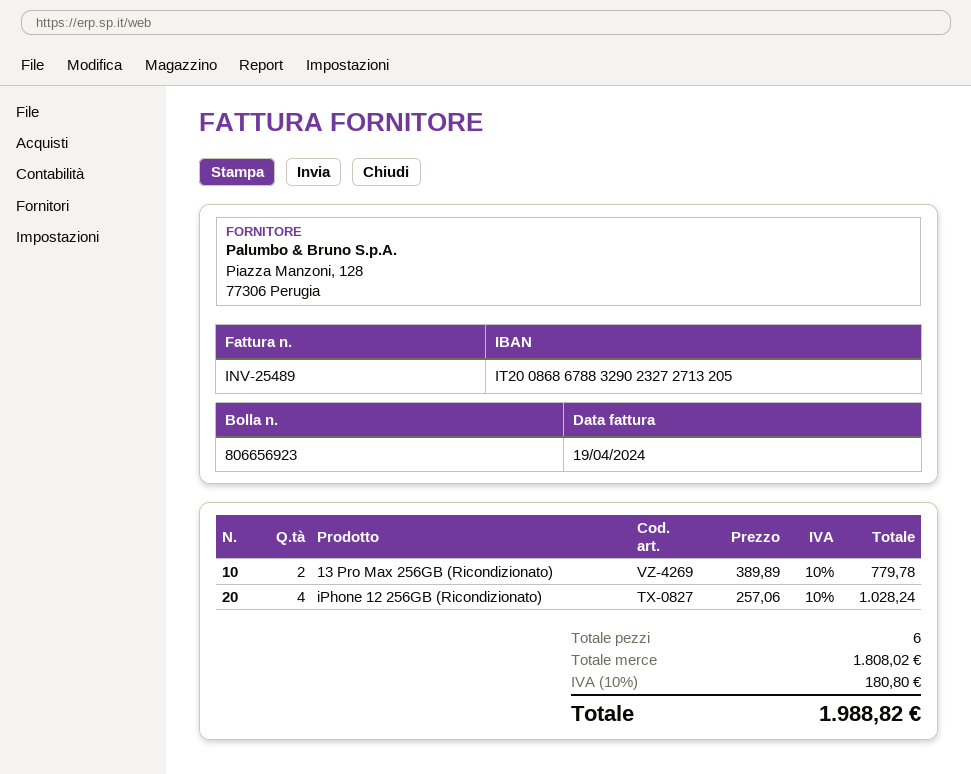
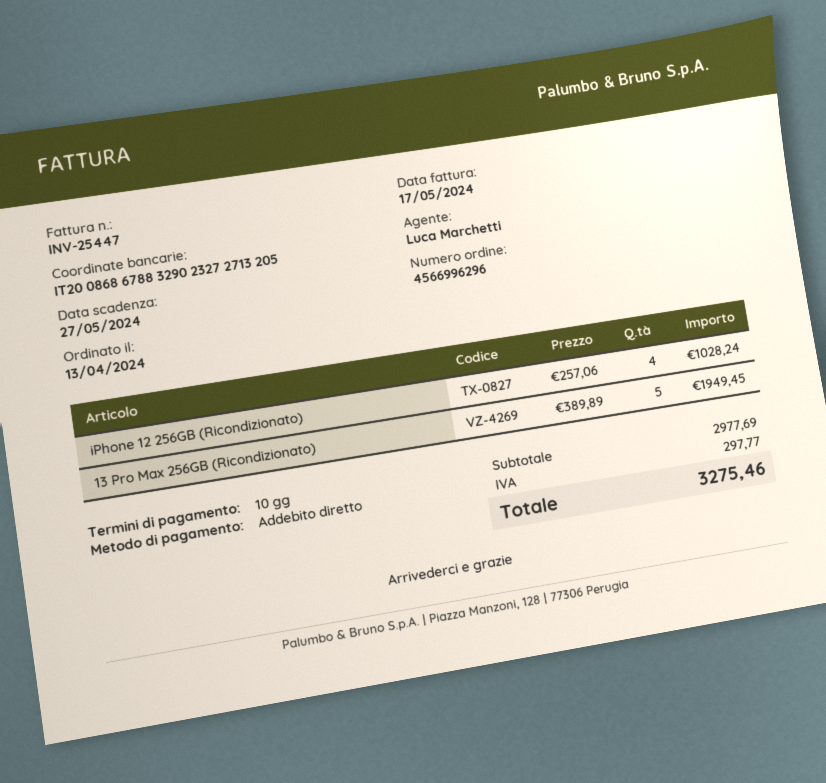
invoice number: INV-25489 -> INV-25447
invoice date: 2024-04-19 -> 2024-05-17
13 Pro Max 256GB (Ricondizionato): 2 x 389.89 = 779.78 -> 5 x 389.89 = 1949.45
subtotal: 1808.02 -> 2977.69
tax: 180.80 -> 297.77
total: 1988.82 -> 3275.46

